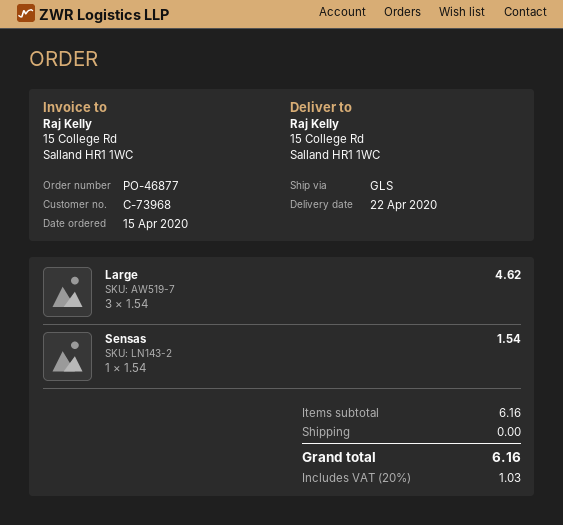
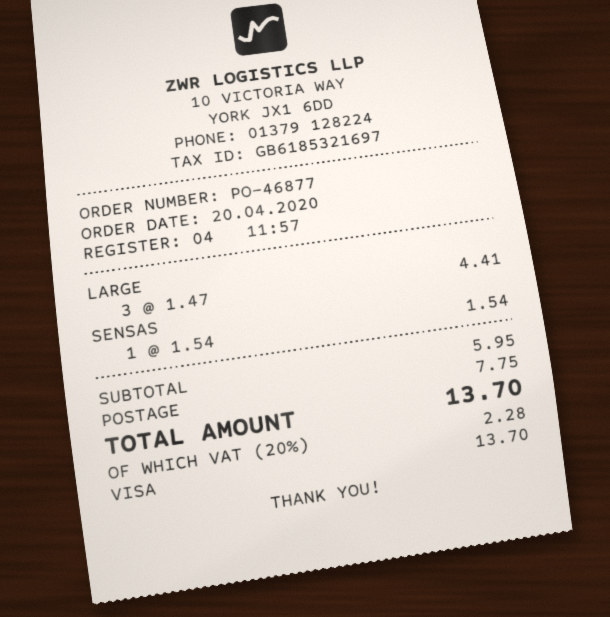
order date: 2020-04-15 -> 2020-04-20
Large: 3 x 1.54 = 4.62 -> 3 x 1.47 = 4.41
subtotal: 6.16 -> 5.95
shipping: 0.00 -> 7.75
tax: 20% = 1.03 -> 20% = 2.28
total: 6.16 -> 13.70

